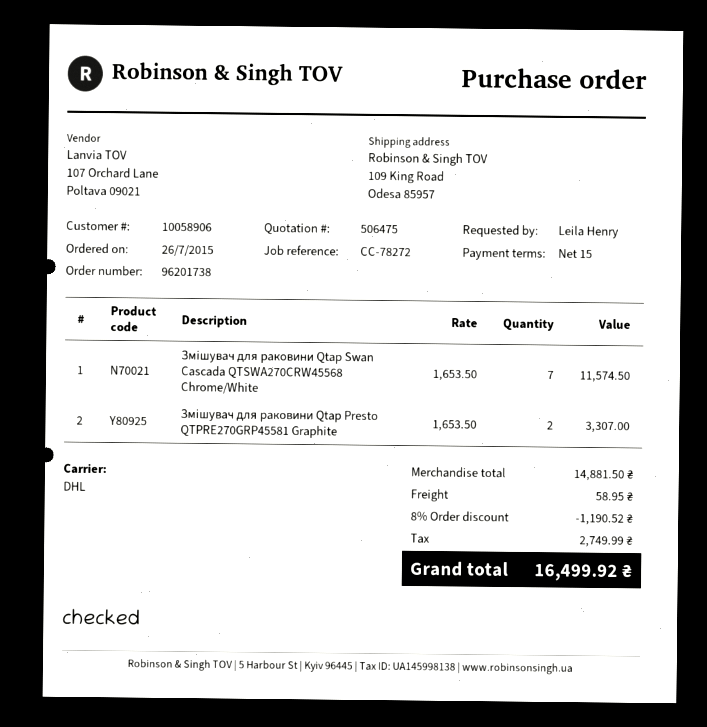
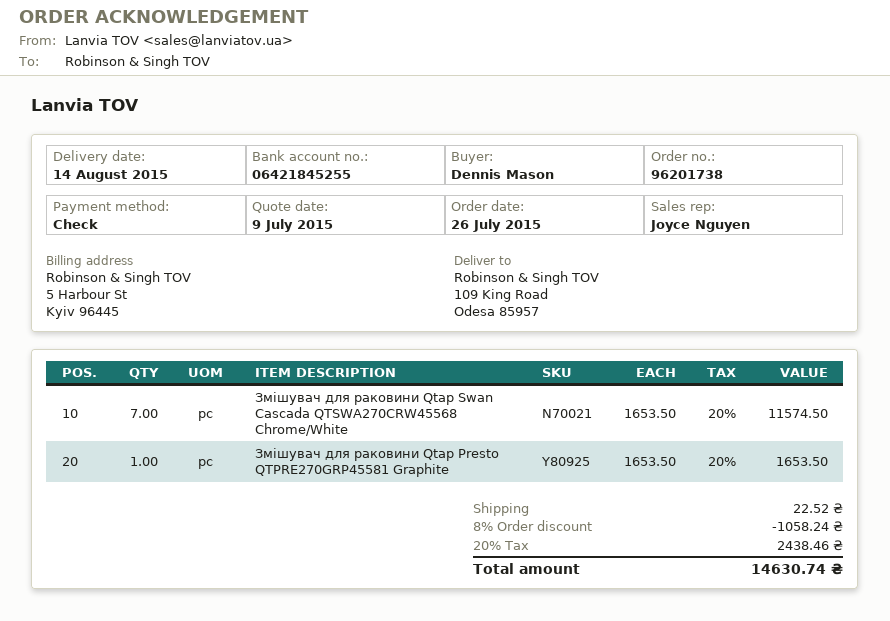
ordered by: Leila Henry -> Dennis Mason
Змішувач для раковини Qtap Presto QTPRE270GRP45581 Graphite: 2 x 1653.50 = 3307.00 -> 1 x 1653.50 = 1653.50
discount: 8% = 1190.52 -> 8% = 1058.24
shipping: 58.95 -> 22.52
tax: 2749.99 -> 2438.46
total: 16499.92 -> 14630.74

